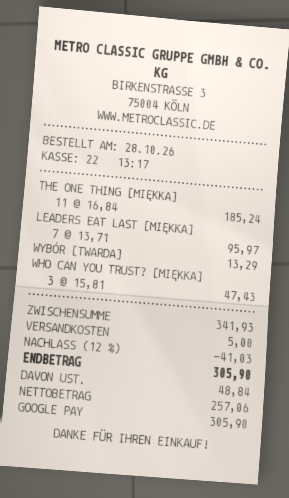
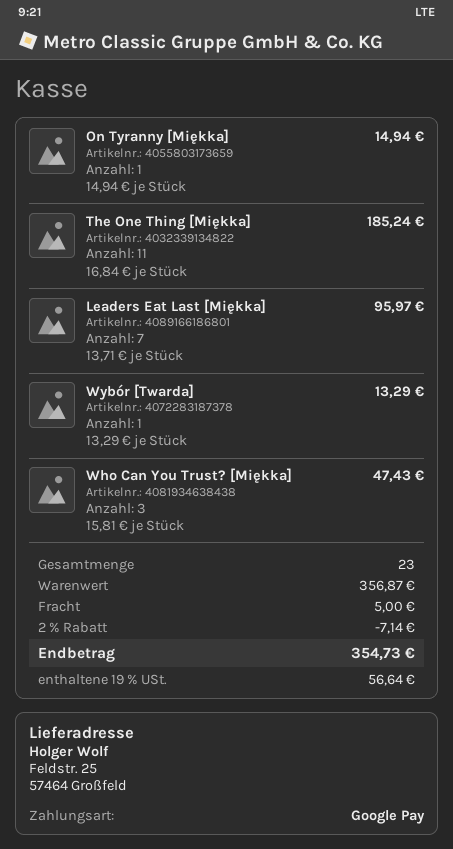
On Tyranny [Miękka]: none -> 1 x 14.94 = 14.94
subtotal: 341.93 -> 356.87
discount: 12% = 41.03 -> 2% = 7.14
tax: 48.84 -> 56.64
total: 305.90 -> 354.73

